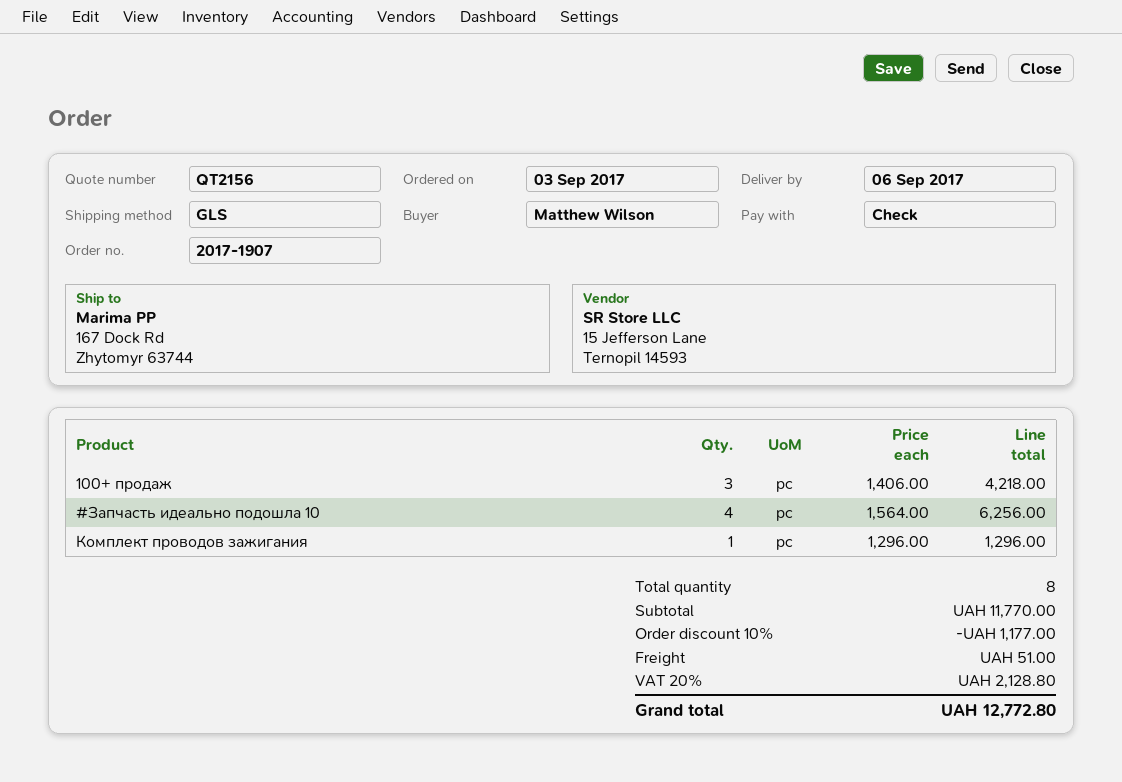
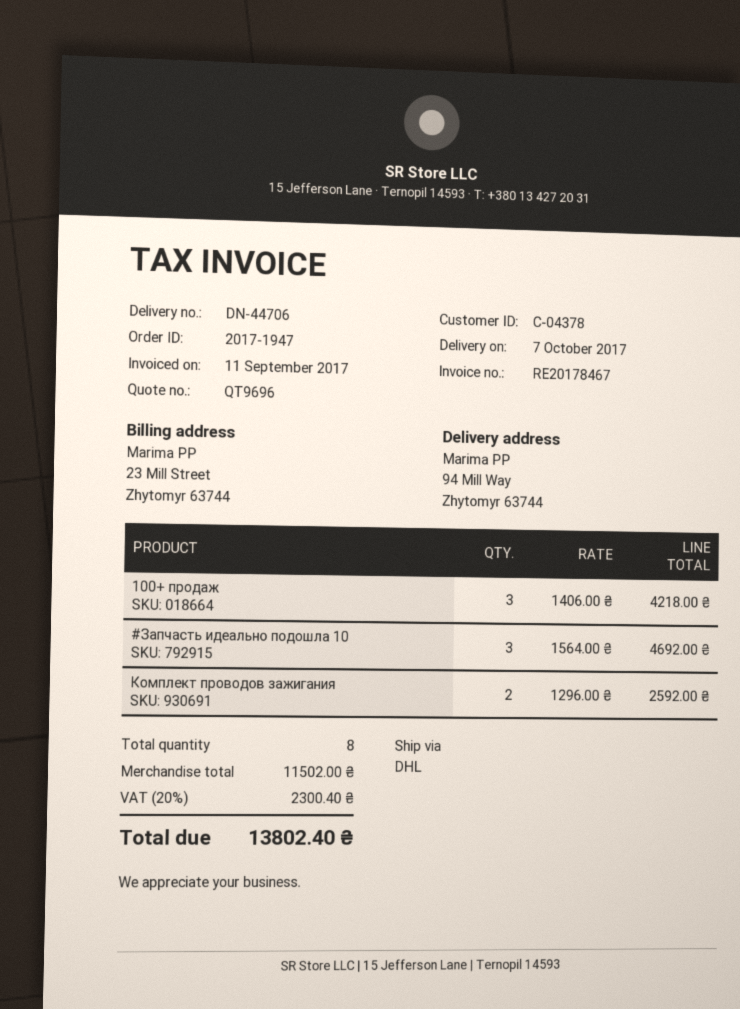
quote number: QT2156 -> QT9696
order number: 2017-1907 -> 2017-1947
delivery date: 2017-09-06 -> 2017-10-07
shipping method: GLS -> DHL
ship to: 167 Dock Rd, Zhytomyr 63744 -> 94 Mill Way, Zhytomyr 63744
#Запчасть идеально подошла 10: 4 x 1564.00 = 6256.00 -> 3 x 1564.00 = 4692.00
Комплект проводов зажигания: 1 x 1296.00 = 1296.00 -> 2 x 1296.00 = 2592.00
subtotal: 11770.00 -> 11502.00
discount: 10% = 1177.00 -> none
shipping: 51.00 -> none
tax: 20% = 2128.80 -> 20% = 2300.40
total: 12772.80 -> 13802.40

